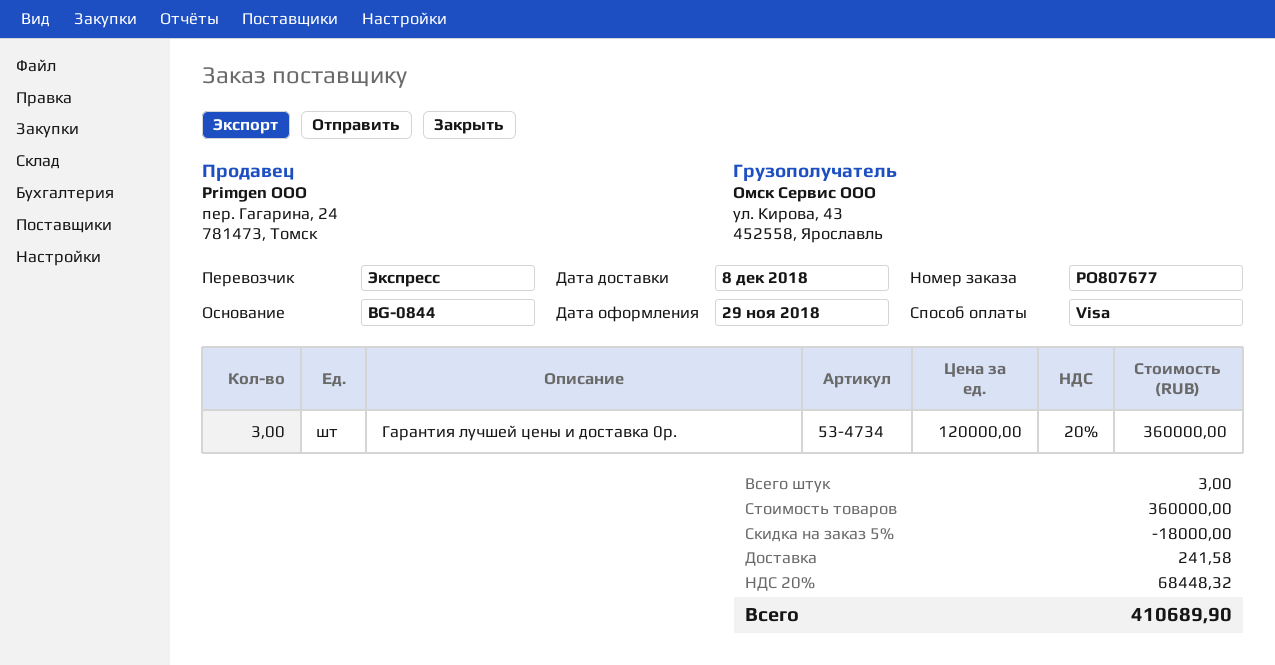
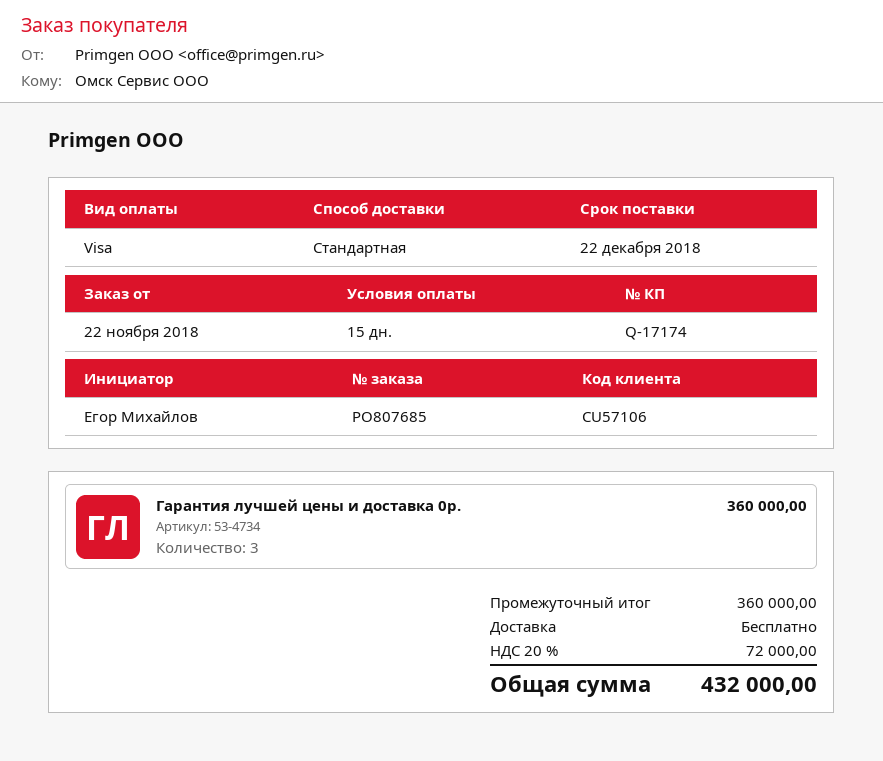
order number: PO807677 -> PO807685
order date: 2018-11-29 -> 2018-11-22
delivery date: 2018-12-08 -> 2018-12-22
shipping method: express -> standard
discount: 5% = 18000.00 -> none
shipping: 241.58 -> 0.00
tax: 20% = 68448.32 -> 20% = 72000.00
total: 410689.90 -> 432000.00

